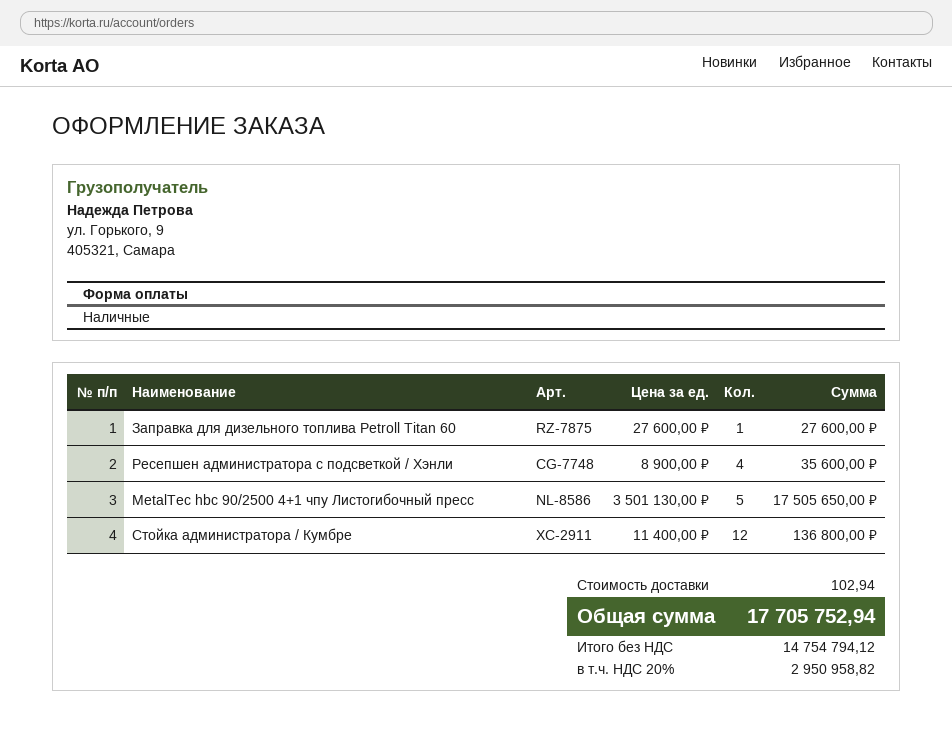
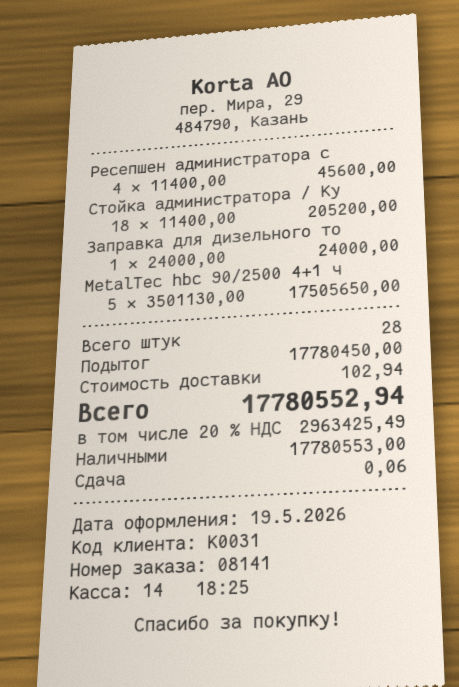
Заправка для дизельного топлива Petroll Titan 60: 1 x 27600.00 = 27600.00 -> 1 x 24000.00 = 24000.00
Ресепшен администратора с подсветкой / Хэнли: 4 x 8900.00 = 35600.00 -> 4 x 11400.00 = 45600.00
Стойка администратора / Кумбре: 12 x 11400.00 = 136800.00 -> 18 x 11400.00 = 205200.00
tax: 20% = 2950958.82 -> 20% = 2963425.49
total: 17705752.94 -> 17780552.94

